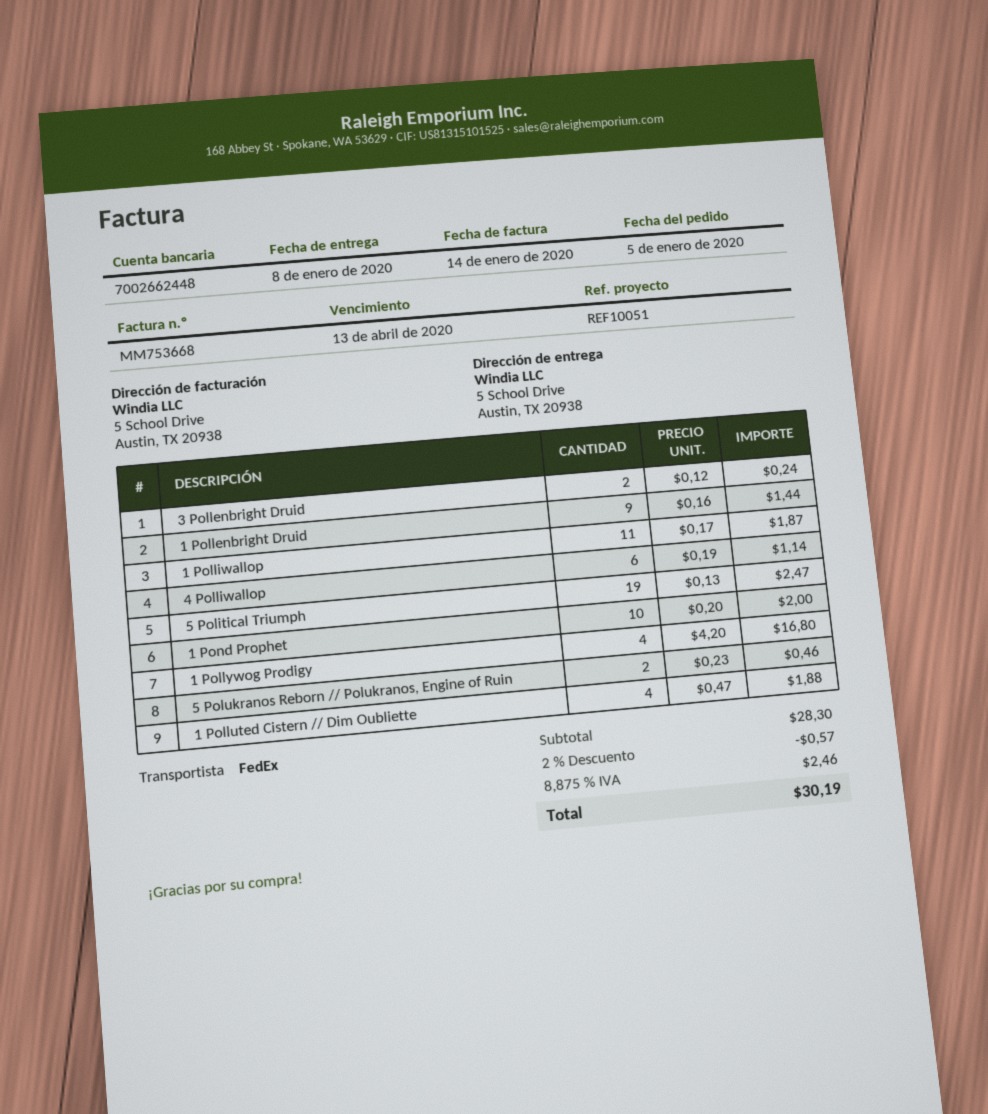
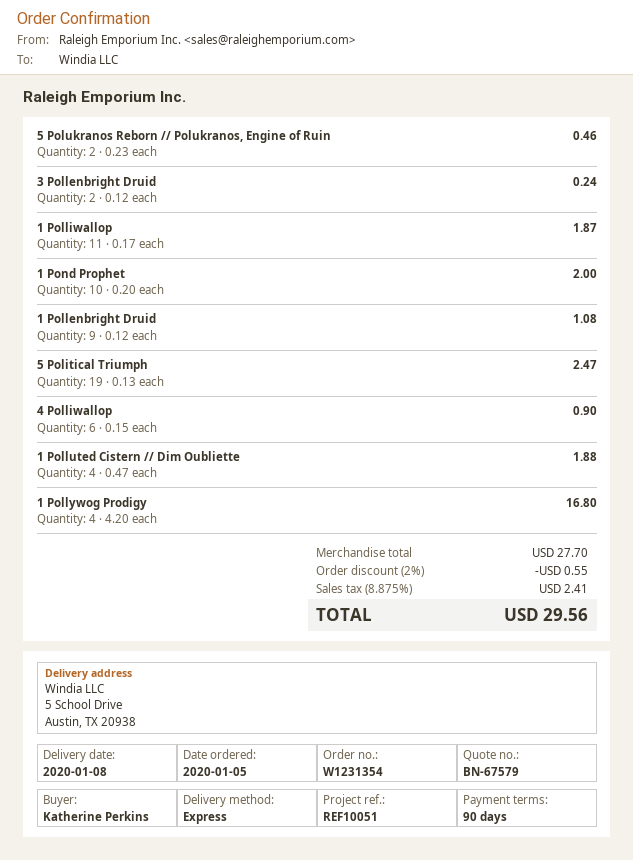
shipping method: FedEx -> express
1 Pollenbright Druid: 9 x 0.16 = 1.44 -> 9 x 0.12 = 1.08
4 Polliwallop: 6 x 0.19 = 1.14 -> 6 x 0.15 = 0.90
subtotal: 28.30 -> 27.70
discount: 2% = 0.57 -> 2% = 0.55
tax: 8.875% = 2.46 -> 8.875% = 2.41
total: 30.19 -> 29.56

